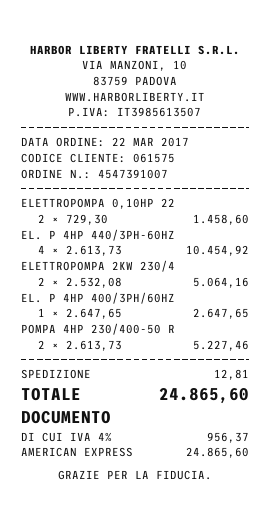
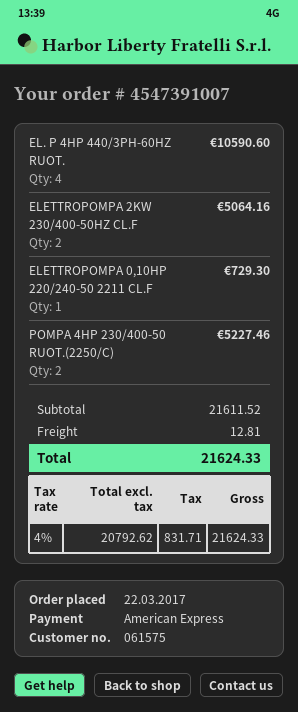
ELETTROPOMPA 0,10HP 22: 2 for 1458.60 -> 1 for 729.30
EL. P 4HP 440/3PH-60HZ: 4 for 10454.92 -> 4 for 10590.60
EL. P 4HP 400/3PH/60HZ: 1 for 2647.65 -> none
tax: 4% = 956.37 -> 4% = 831.71
total: 24865.60 -> 21624.33

